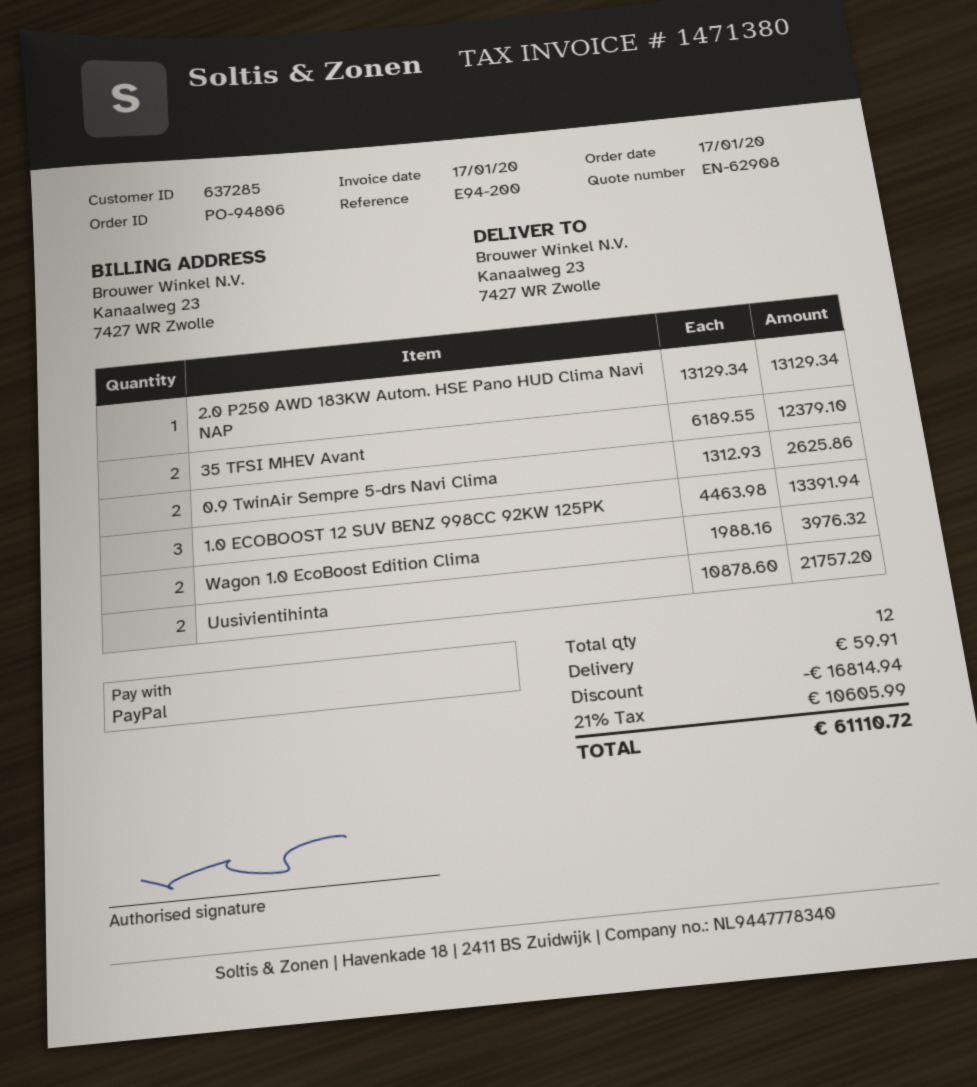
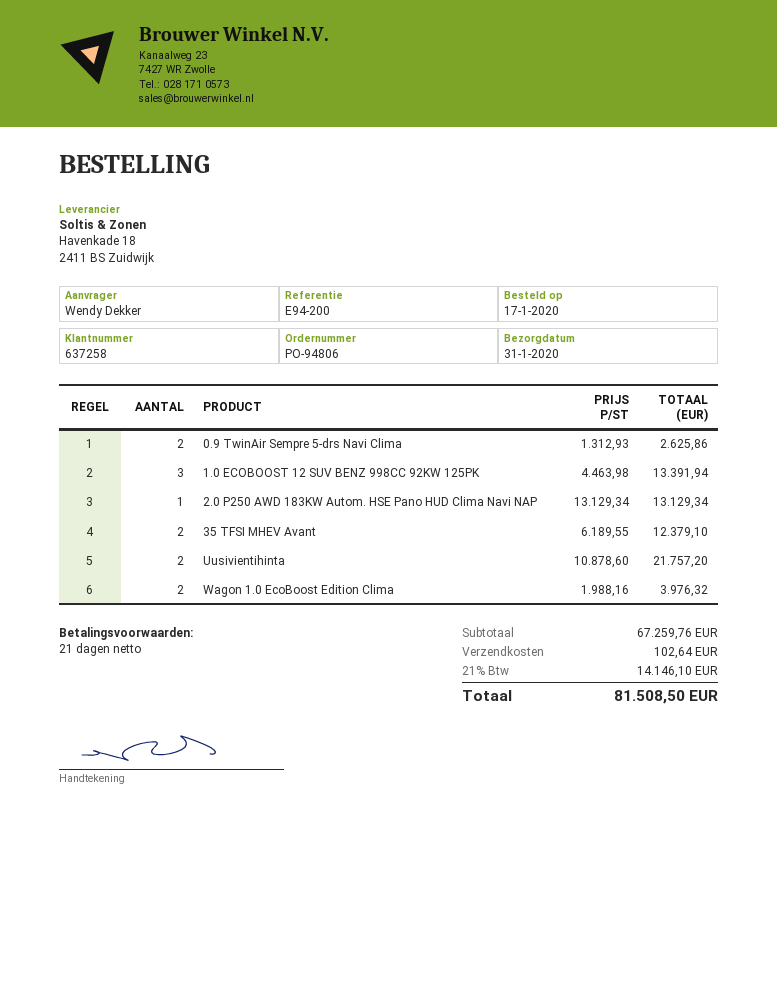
customer number: 637285 -> 637258
discount: 16814.94 -> none
shipping: 59.91 -> 102.64
tax: 21% = 10605.99 -> 21% = 14146.10
total: 61110.72 -> 81508.50

